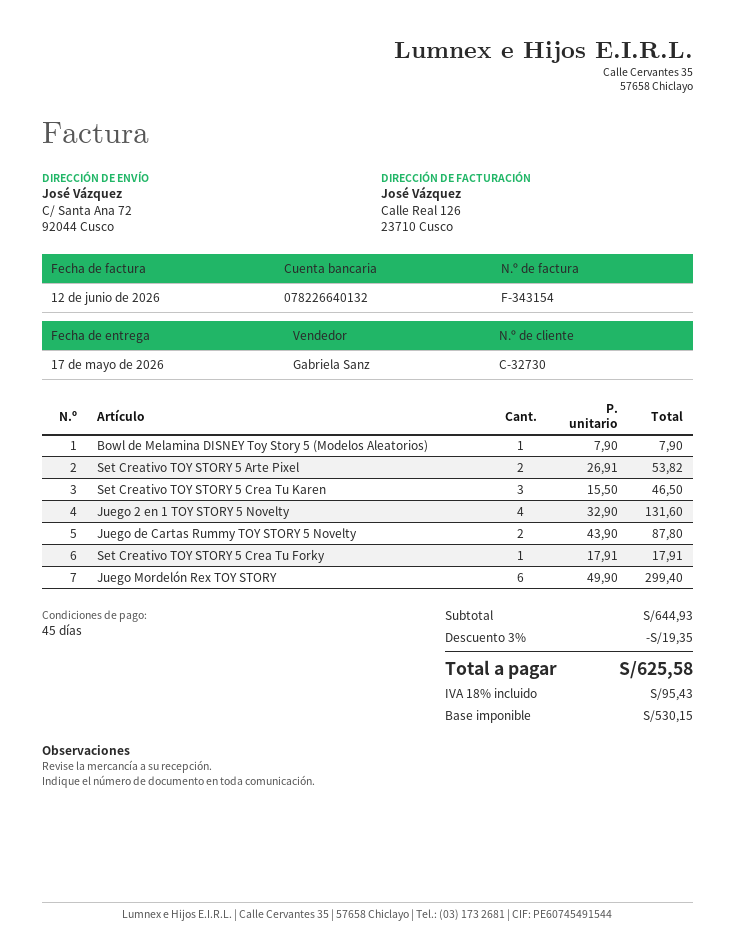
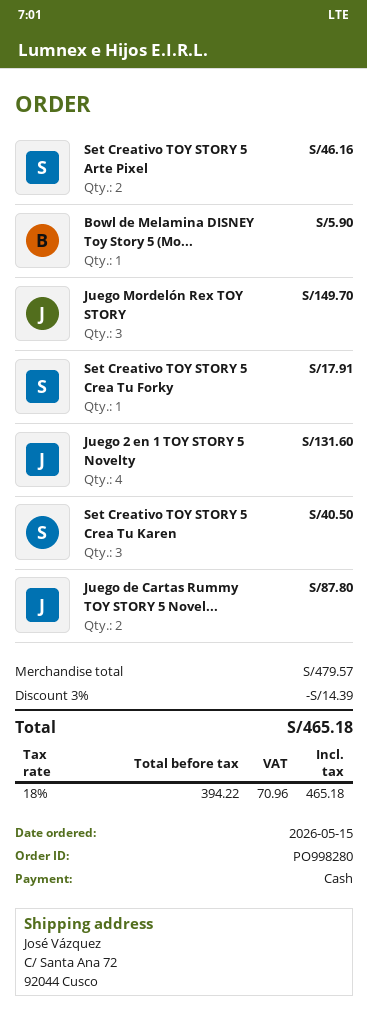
Bowl de Melamina DISNEY Toy Story 5 (Modelos Aleatorios): 1 for 7.90 -> 1 for 5.90
Set Creativo TOY STORY 5 Arte Pixel: 2 for 53.82 -> 2 for 46.16
Set Creativo TOY STORY 5 Crea Tu Karen: 3 for 46.50 -> 3 for 40.50
Juego Mordelón Rex TOY STORY: 6 for 299.40 -> 3 for 149.70
subtotal: 644.93 -> 479.57
discount: 3% = 19.35 -> 3% = 14.39
net: 530.15 -> 394.22
tax: 18% = 95.43 -> 18% = 70.96
total: 625.58 -> 465.18

